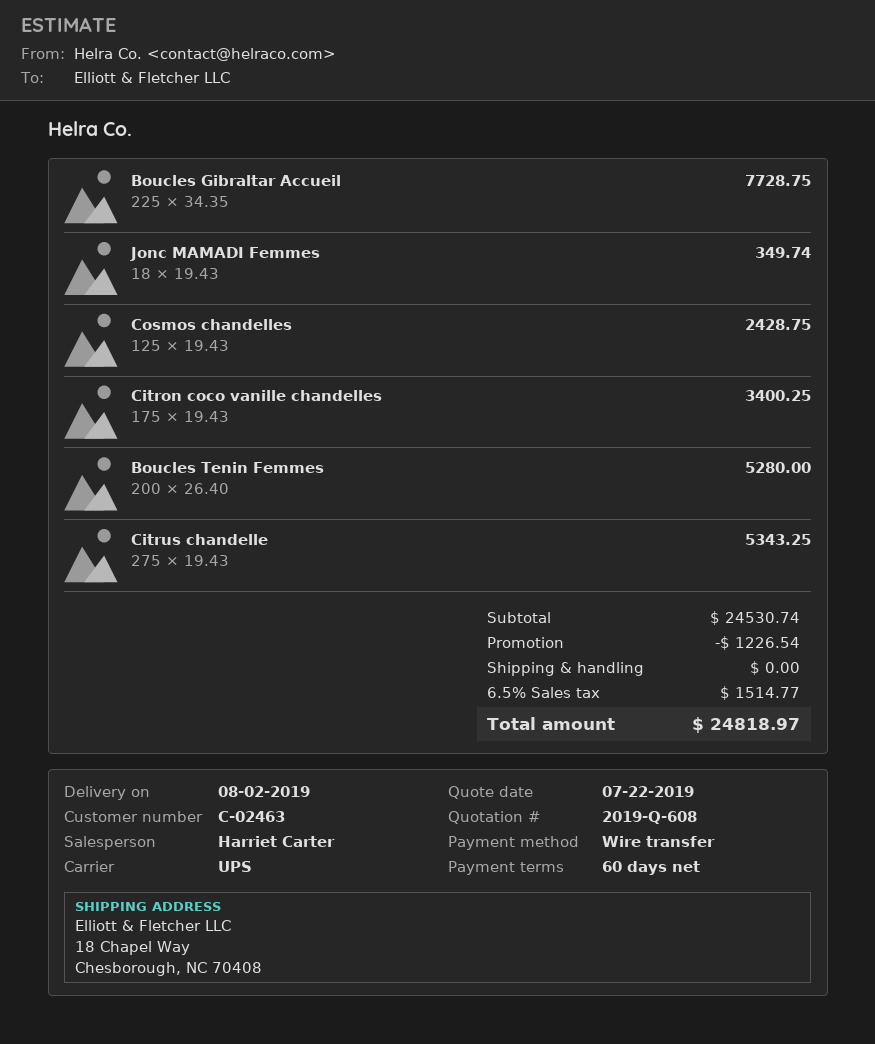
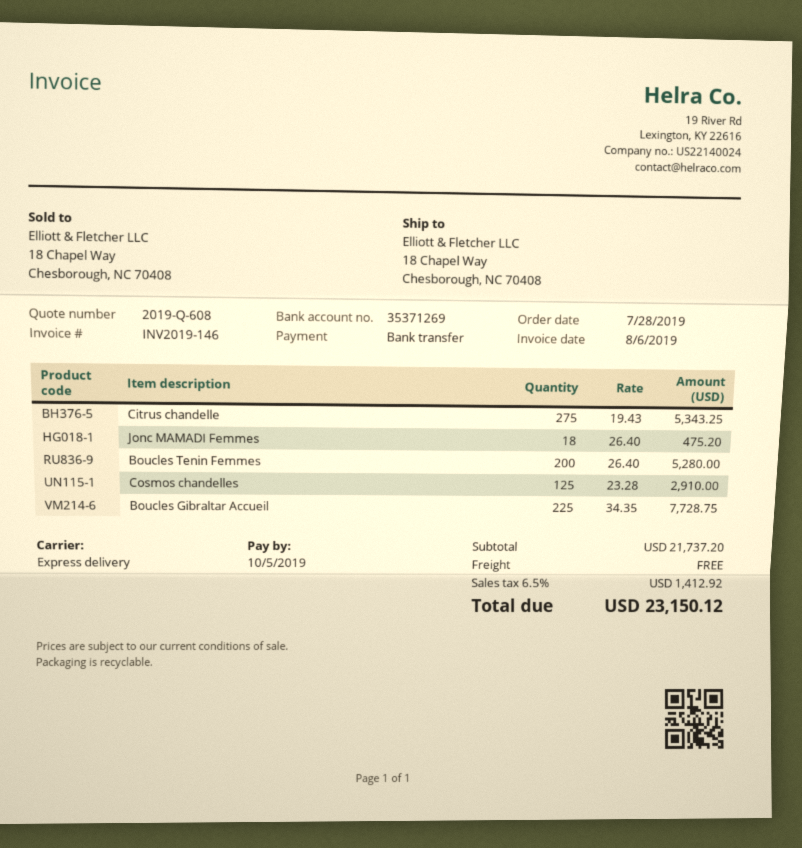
shipping method: UPS -> express
Jonc MAMADI Femmes: 18 x 19.43 = 349.74 -> 18 x 26.40 = 475.20
Cosmos chandelles: 125 x 19.43 = 2428.75 -> 125 x 23.28 = 2910.00
Citron coco vanille chandelles: 175 x 19.43 = 3400.25 -> none
subtotal: 24530.74 -> 21737.20
discount: 1226.54 -> none
tax: 6.5% = 1514.77 -> 6.5% = 1412.92
total: 24818.97 -> 23150.12

